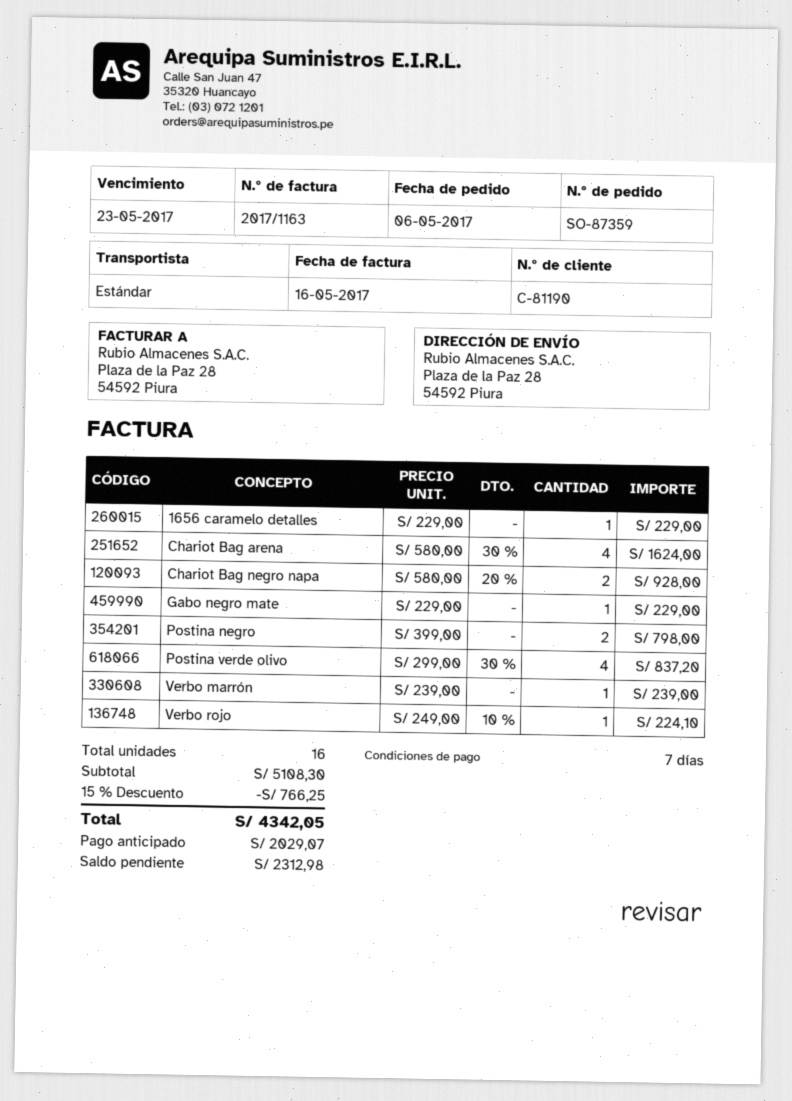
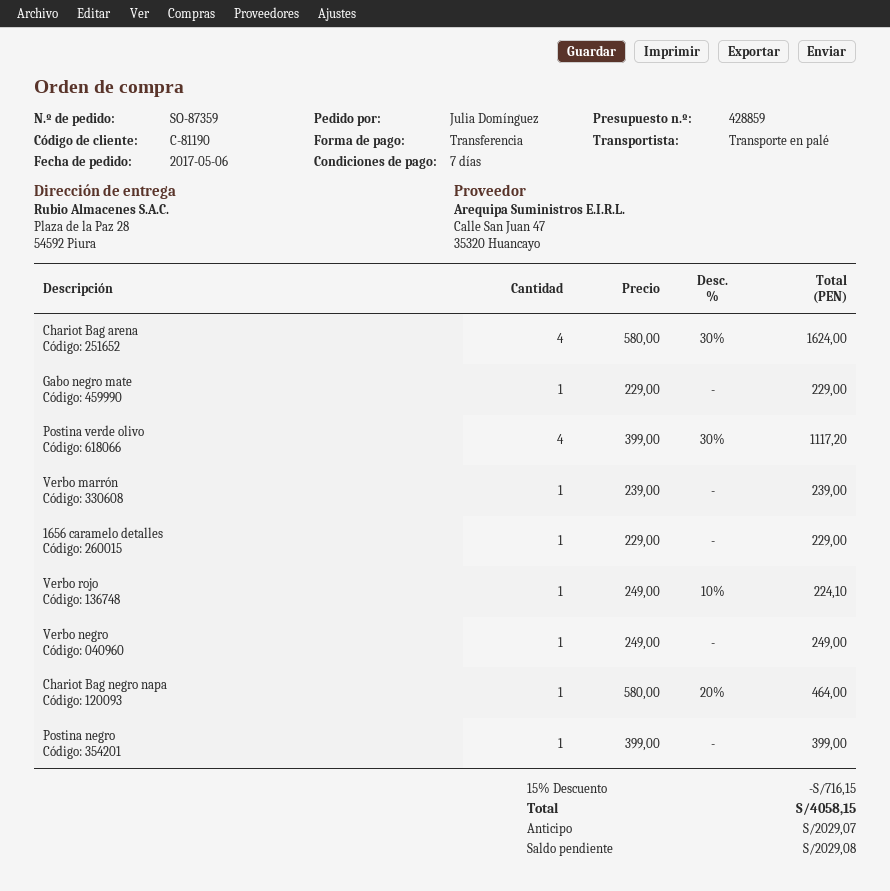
shipping method: standard -> pallet freight
Chariot Bag negro napa: 2 x 580.00 - 20% = 928.00 -> 1 x 580.00 - 20% = 464.00
Postina negro: 2 x 399.00 = 798.00 -> 1 x 399.00 = 399.00
Postina verde olivo: 4 x 299.00 - 30% = 837.20 -> 4 x 399.00 - 30% = 1117.20
Verbo negro: none -> 1 x 249.00 = 249.00
discount: 15% = 766.25 -> 15% = 716.15
total: 4342.05 -> 4058.15
balance: 2312.98 -> 2029.08

